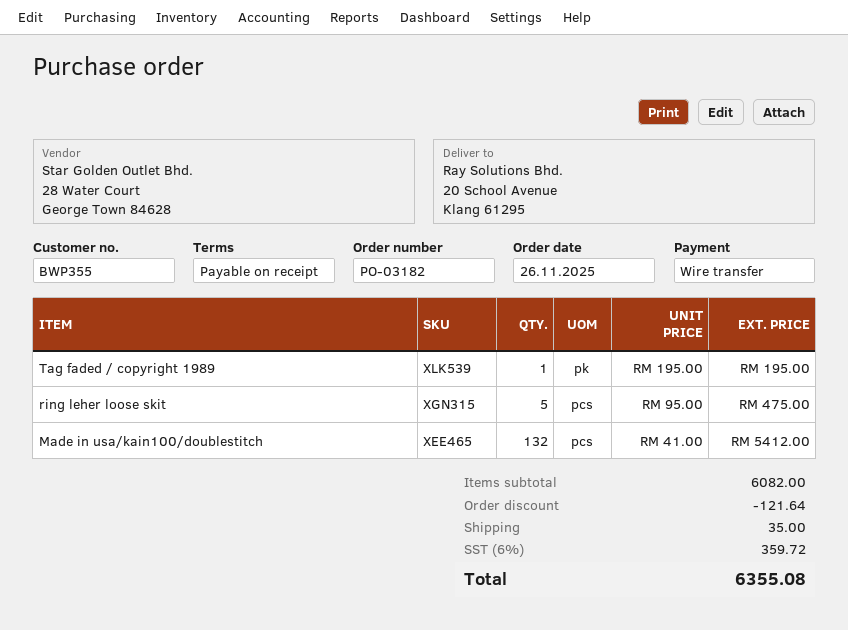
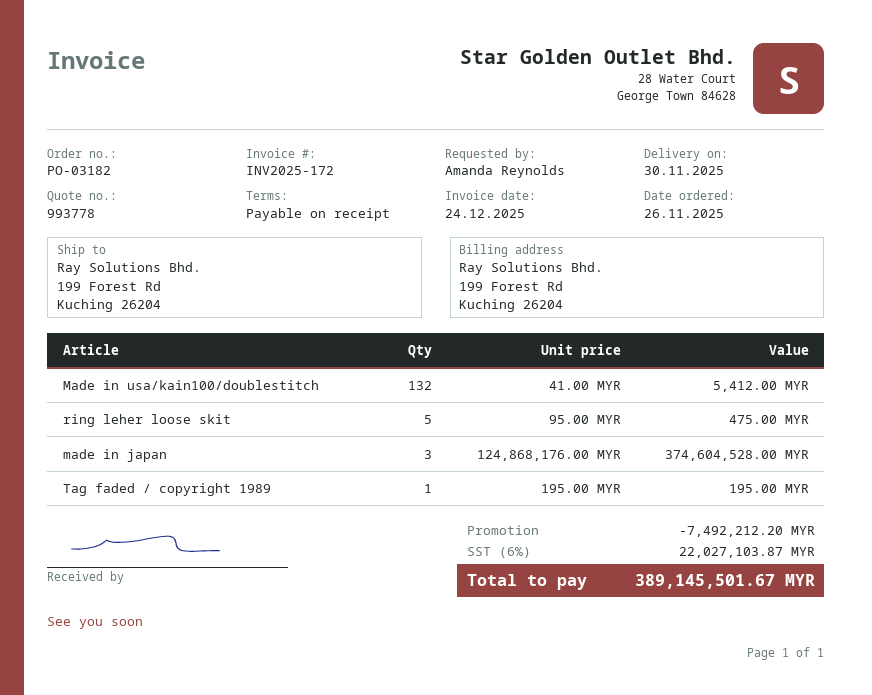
ship to: 20 School Avenue, Klang 61295 -> 199 Forest Rd, Kuching 26204
made in japan: none -> 3 x 124868176.00 = 374604528.00
discount: 121.64 -> 7492212.20
shipping: 35.00 -> none
tax: 6% = 359.72 -> 6% = 22027103.87
total: 6355.08 -> 389145501.67

